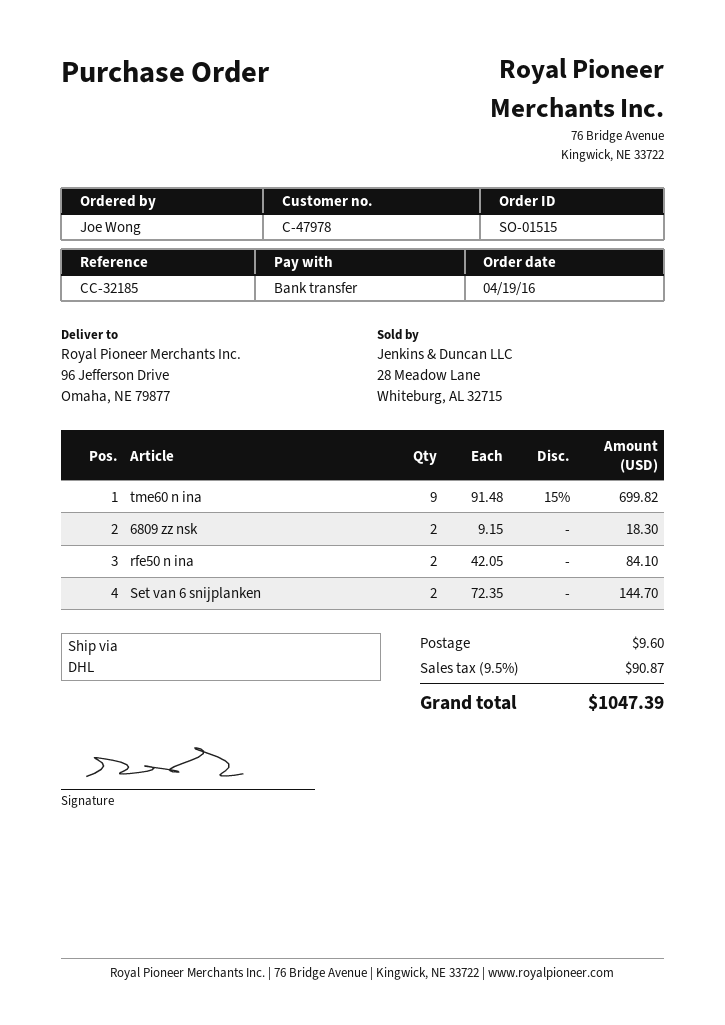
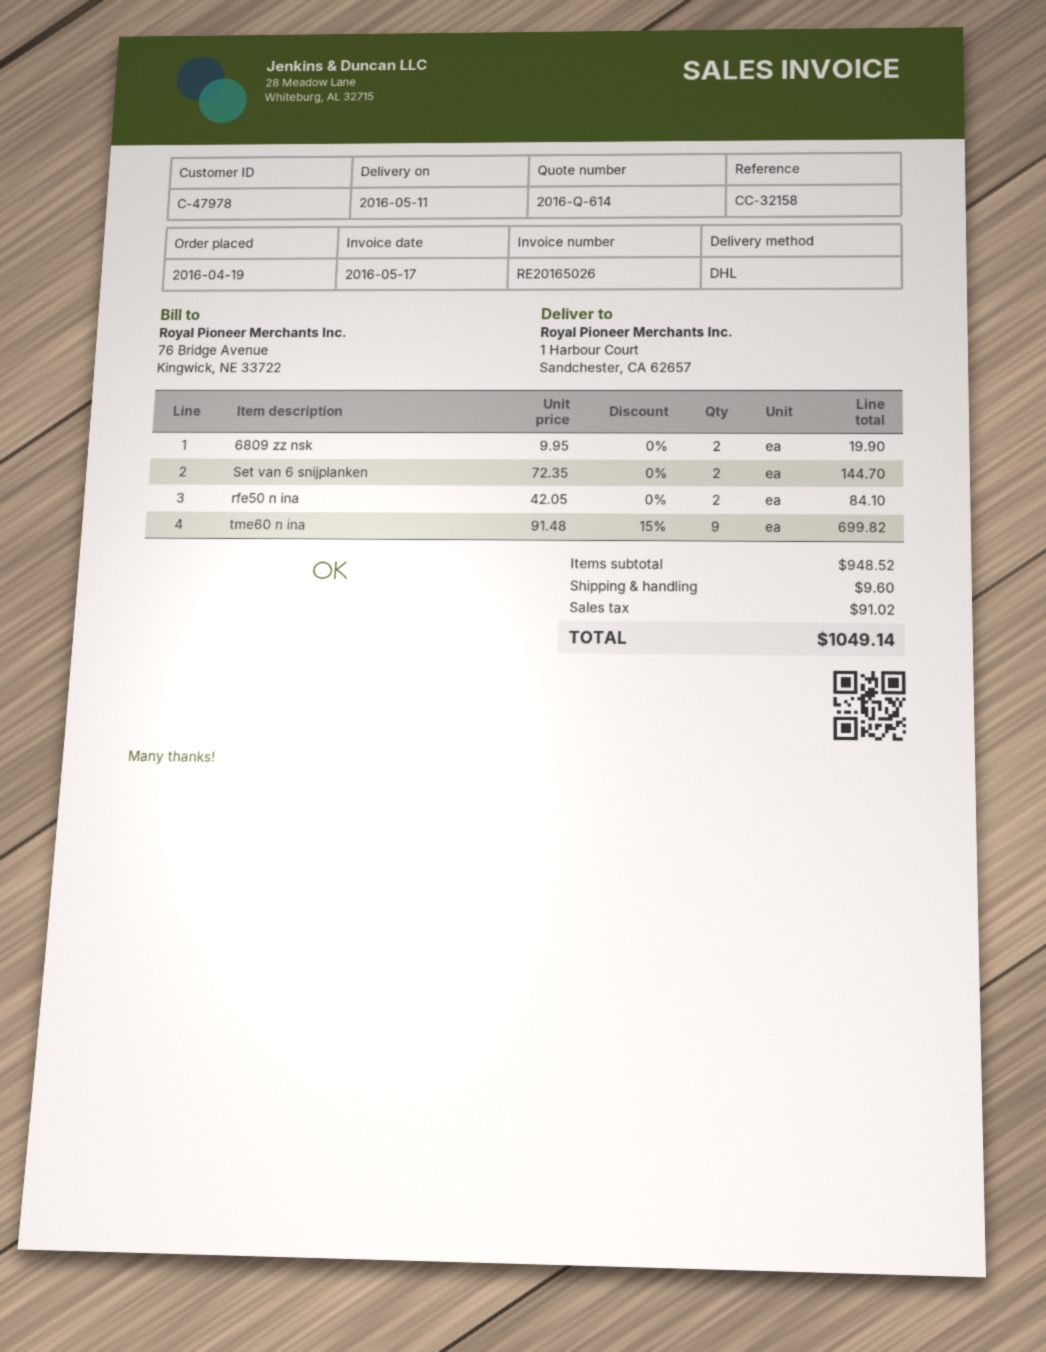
reference: CC-32185 -> CC-32158
ship to: 96 Jefferson Drive, Omaha, NE 79877 -> 1 Harbour Court, Sandchester, CA 62657
6809 zz nsk: 2 x 9.15 = 18.30 -> 2 x 9.95 = 19.90
tax: 90.87 -> 91.02
total: 1047.39 -> 1049.14

